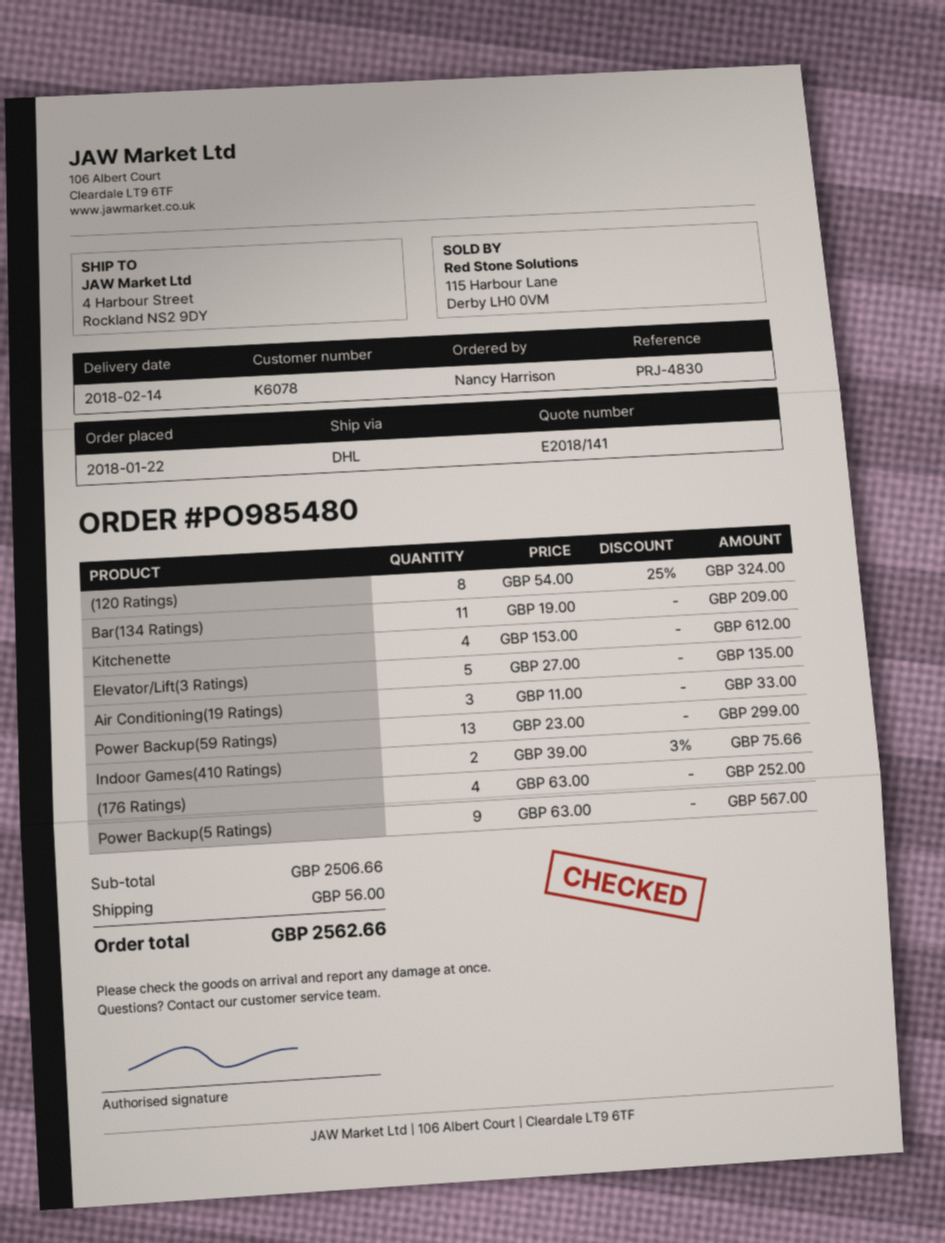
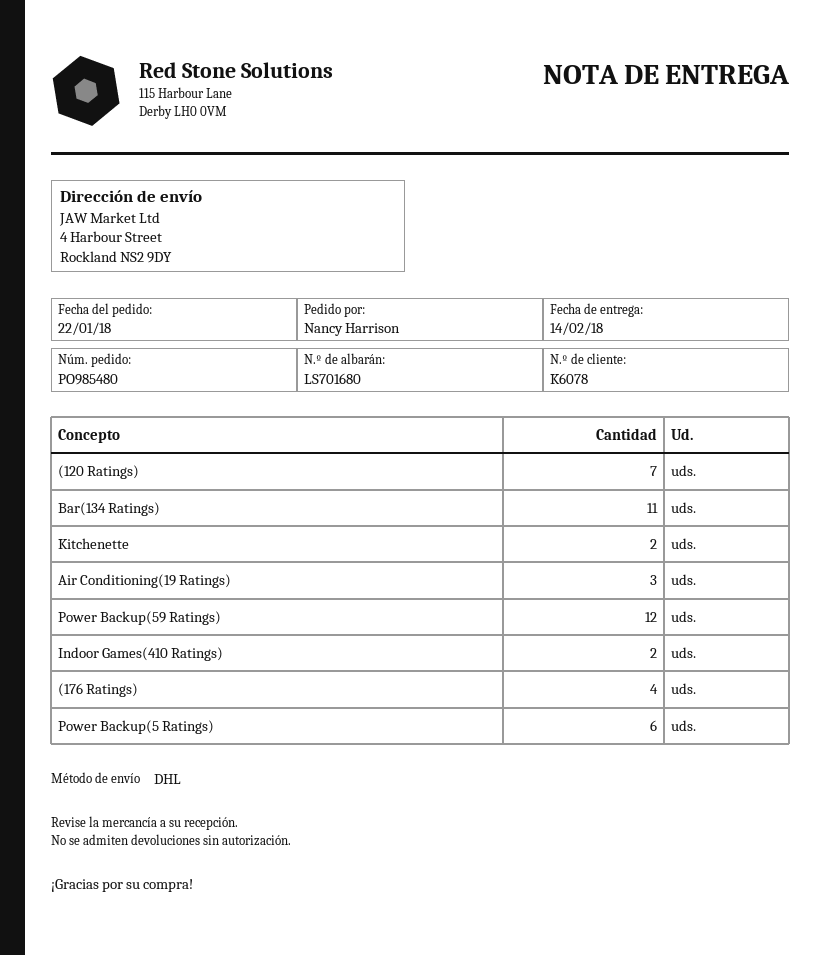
(120 Ratings): 8 -> 7
Kitchenette: 4 -> 2
Elevator/Lift(3 Ratings): 5 -> none
Power Backup(59 Ratings): 13 -> 12
Power Backup(5 Ratings): 9 -> 6

